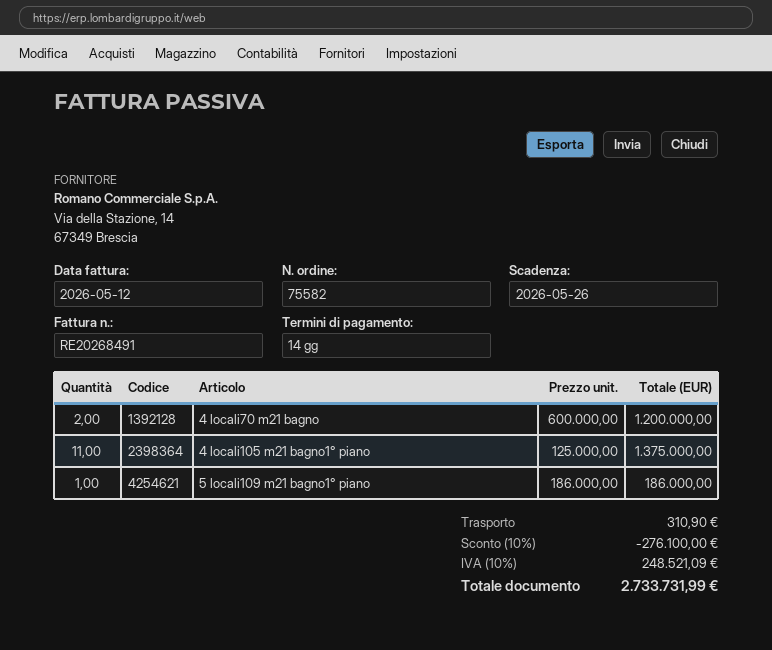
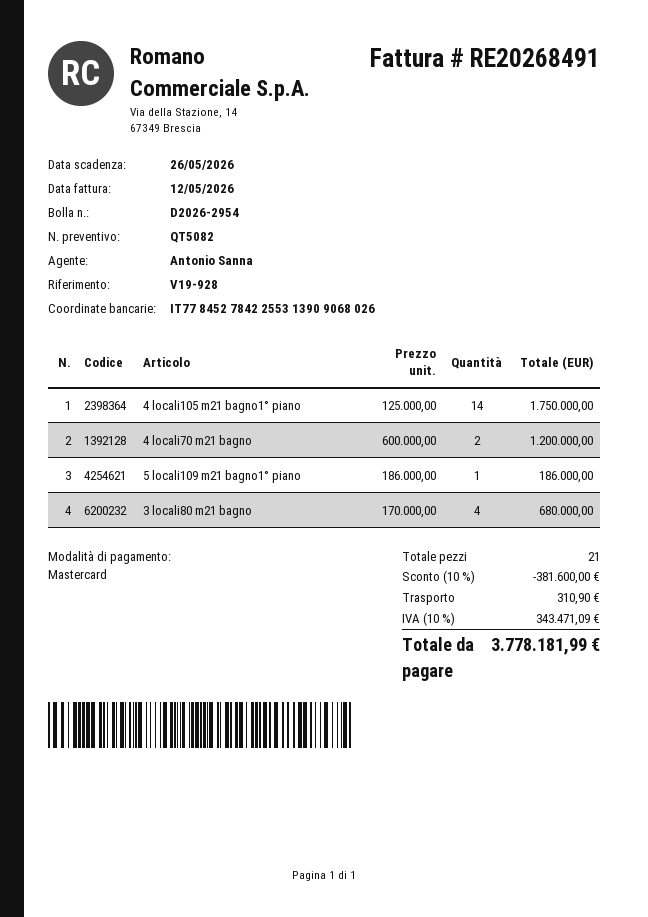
4 locali105 m21 bagno1° piano: 11 x 125000.00 = 1375000.00 -> 14 x 125000.00 = 1750000.00
3 locali80 m21 bagno: none -> 4 x 170000.00 = 680000.00
discount: 10% = 276100.00 -> 10% = 381600.00
tax: 10% = 248521.09 -> 10% = 343471.09
total: 2733731.99 -> 3778181.99

